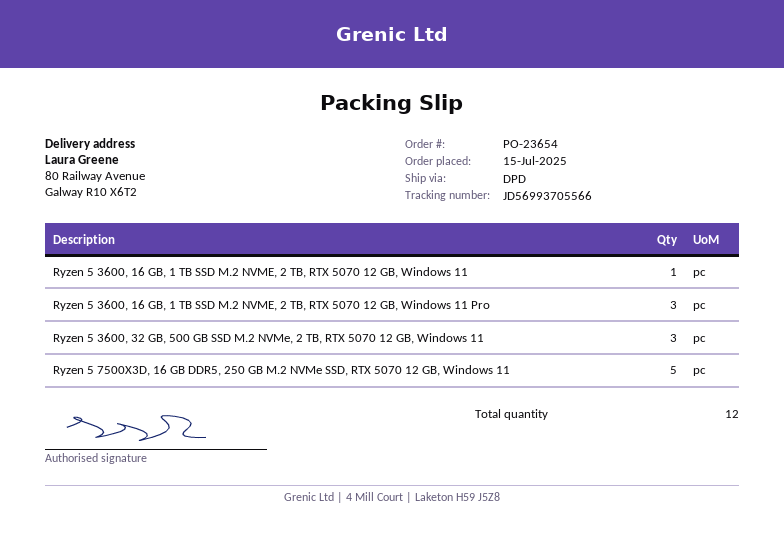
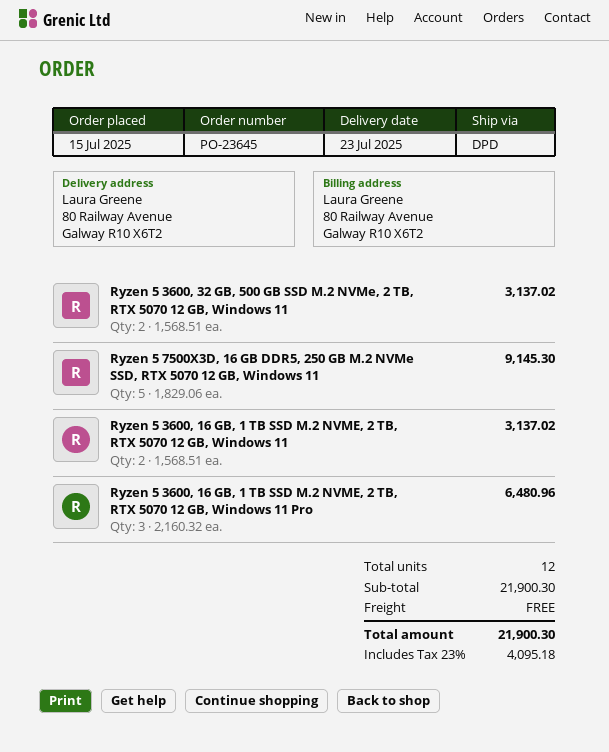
order number: PO-23654 -> PO-23645
Ryzen 5 3600, 16 GB, 1 TB SSD M.2 NVME, 2 TB, RTX 5070 12 GB, Windows 11: 1 -> 2
Ryzen 5 3600, 32 GB, 500 GB SSD M.2 NVMe, 2 TB, RTX 5070 12 GB, Windows 11: 3 -> 2

